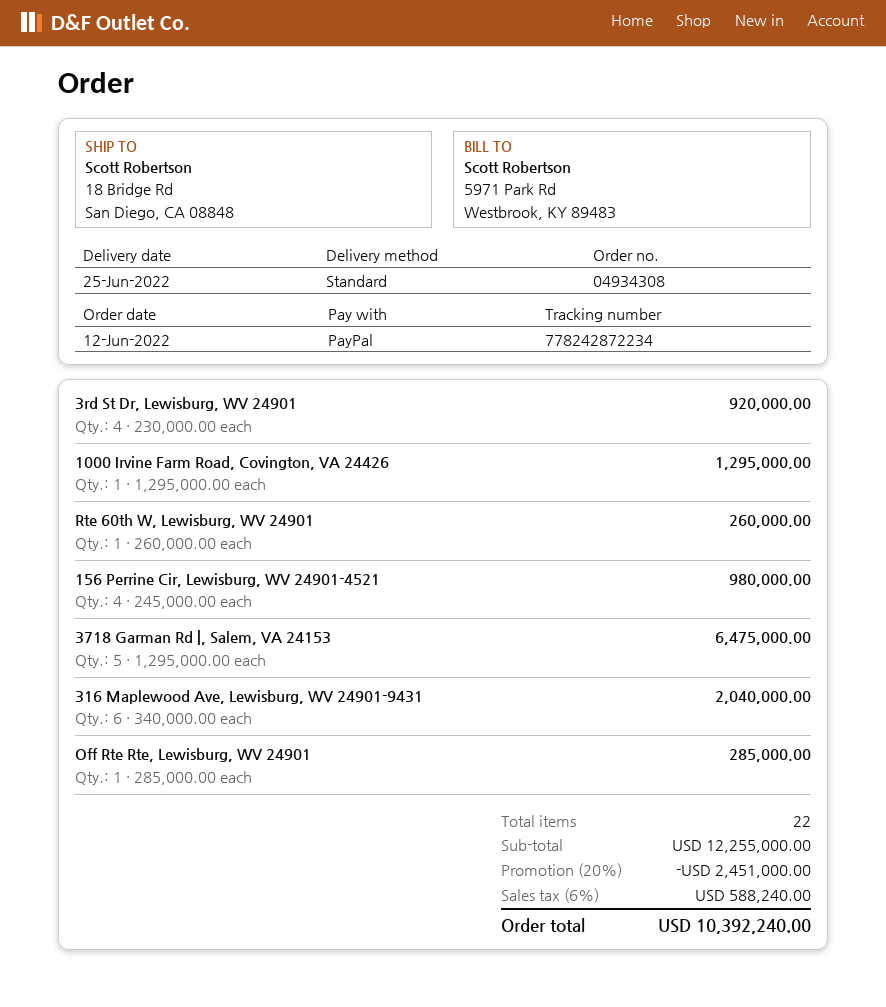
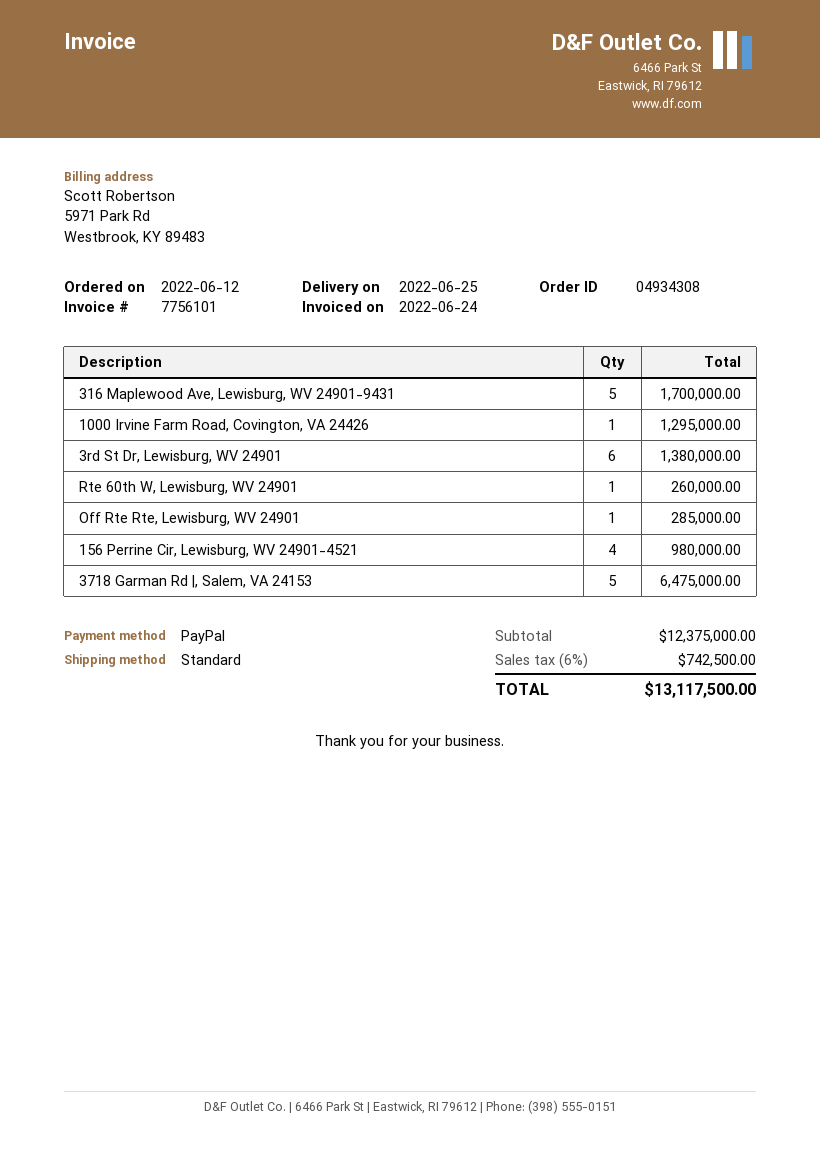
3rd St Dr, Lewisburg, WV 24901: 4 for 920000.00 -> 6 for 1380000.00
316 Maplewood Ave, Lewisburg, WV 24901-9431: 6 for 2040000.00 -> 5 for 1700000.00
subtotal: 12255000.00 -> 12375000.00
discount: 20% = 2451000.00 -> none
tax: 6% = 588240.00 -> 6% = 742500.00
total: 10392240.00 -> 13117500.00

